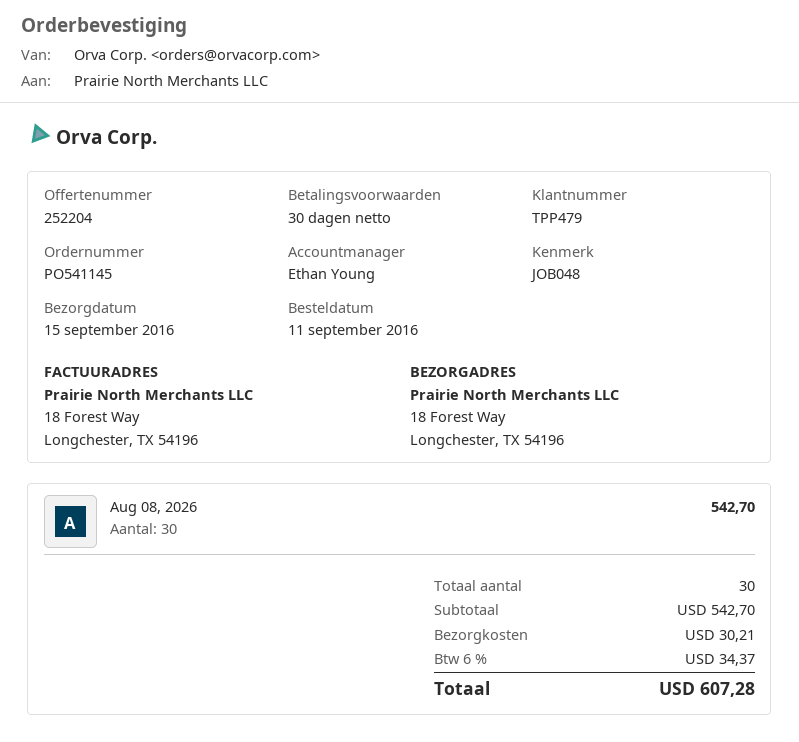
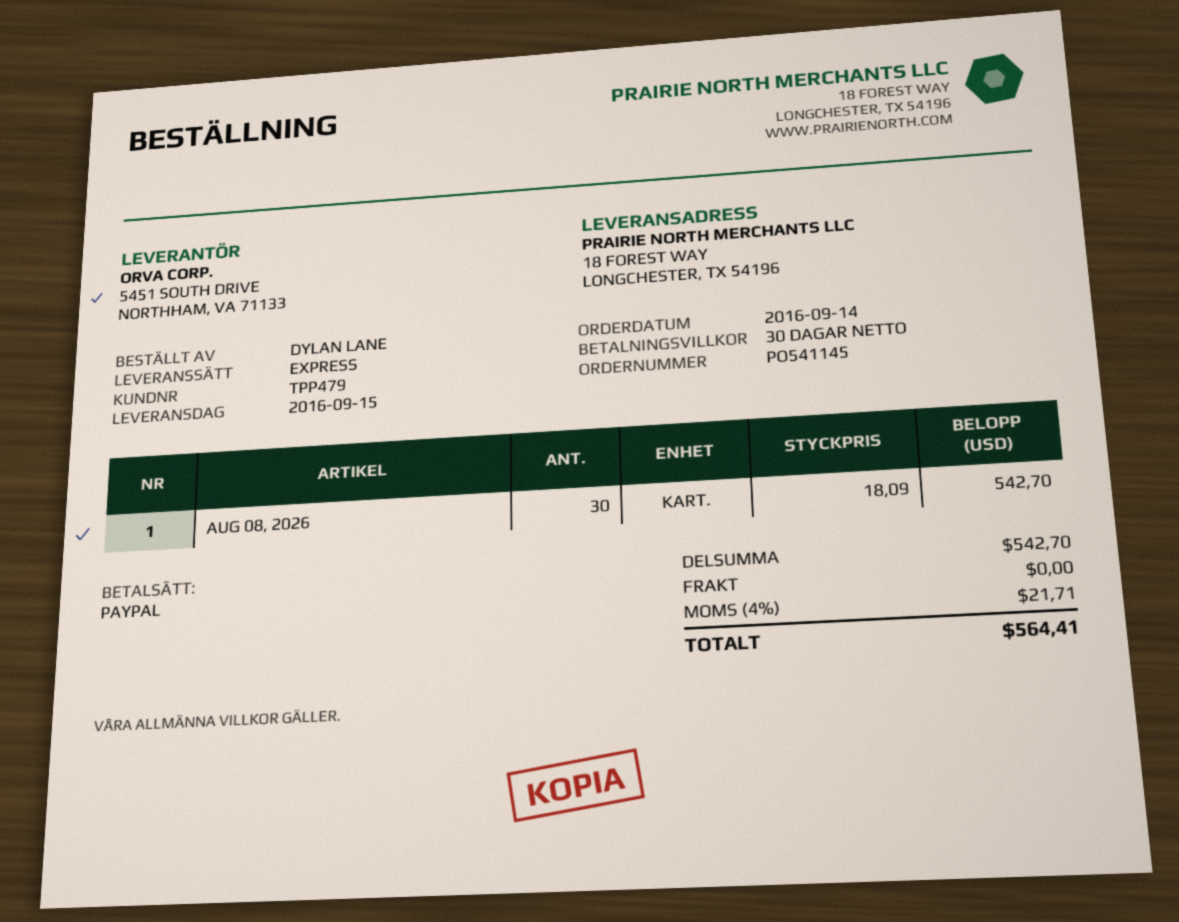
order date: 2016-09-11 -> 2016-09-14
shipping: 30.21 -> 0.00
tax: 6% = 34.37 -> 4% = 21.71
total: 607.28 -> 564.41

